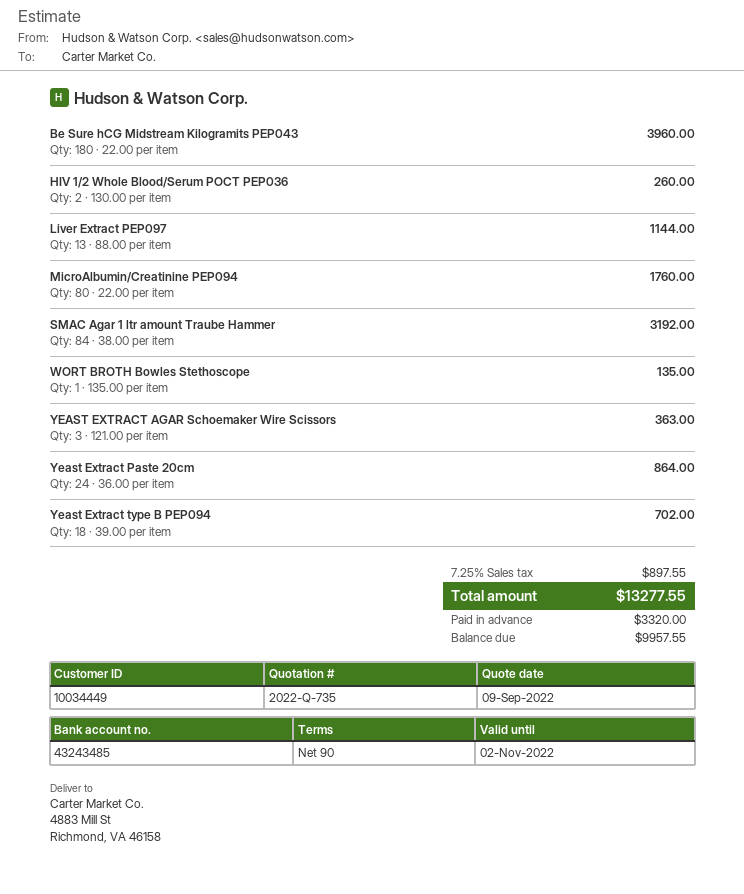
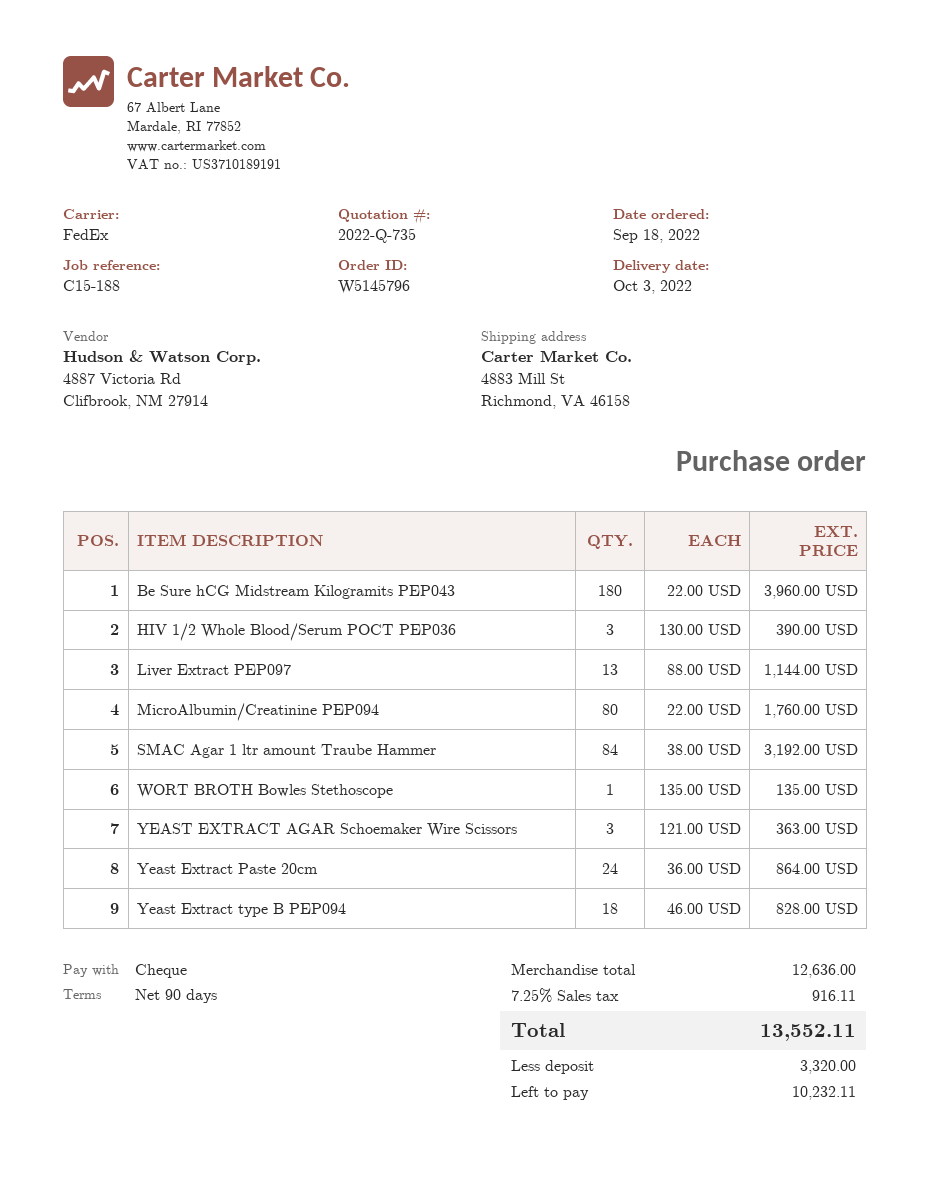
HIV 1/2 Whole Blood/Serum POCT PEP036: 2 x 130.00 = 260.00 -> 3 x 130.00 = 390.00
Yeast Extract type B PEP094: 18 x 39.00 = 702.00 -> 18 x 46.00 = 828.00
tax: 7.25% = 897.55 -> 7.25% = 916.11
total: 13277.55 -> 13552.11
balance: 9957.55 -> 10232.11

